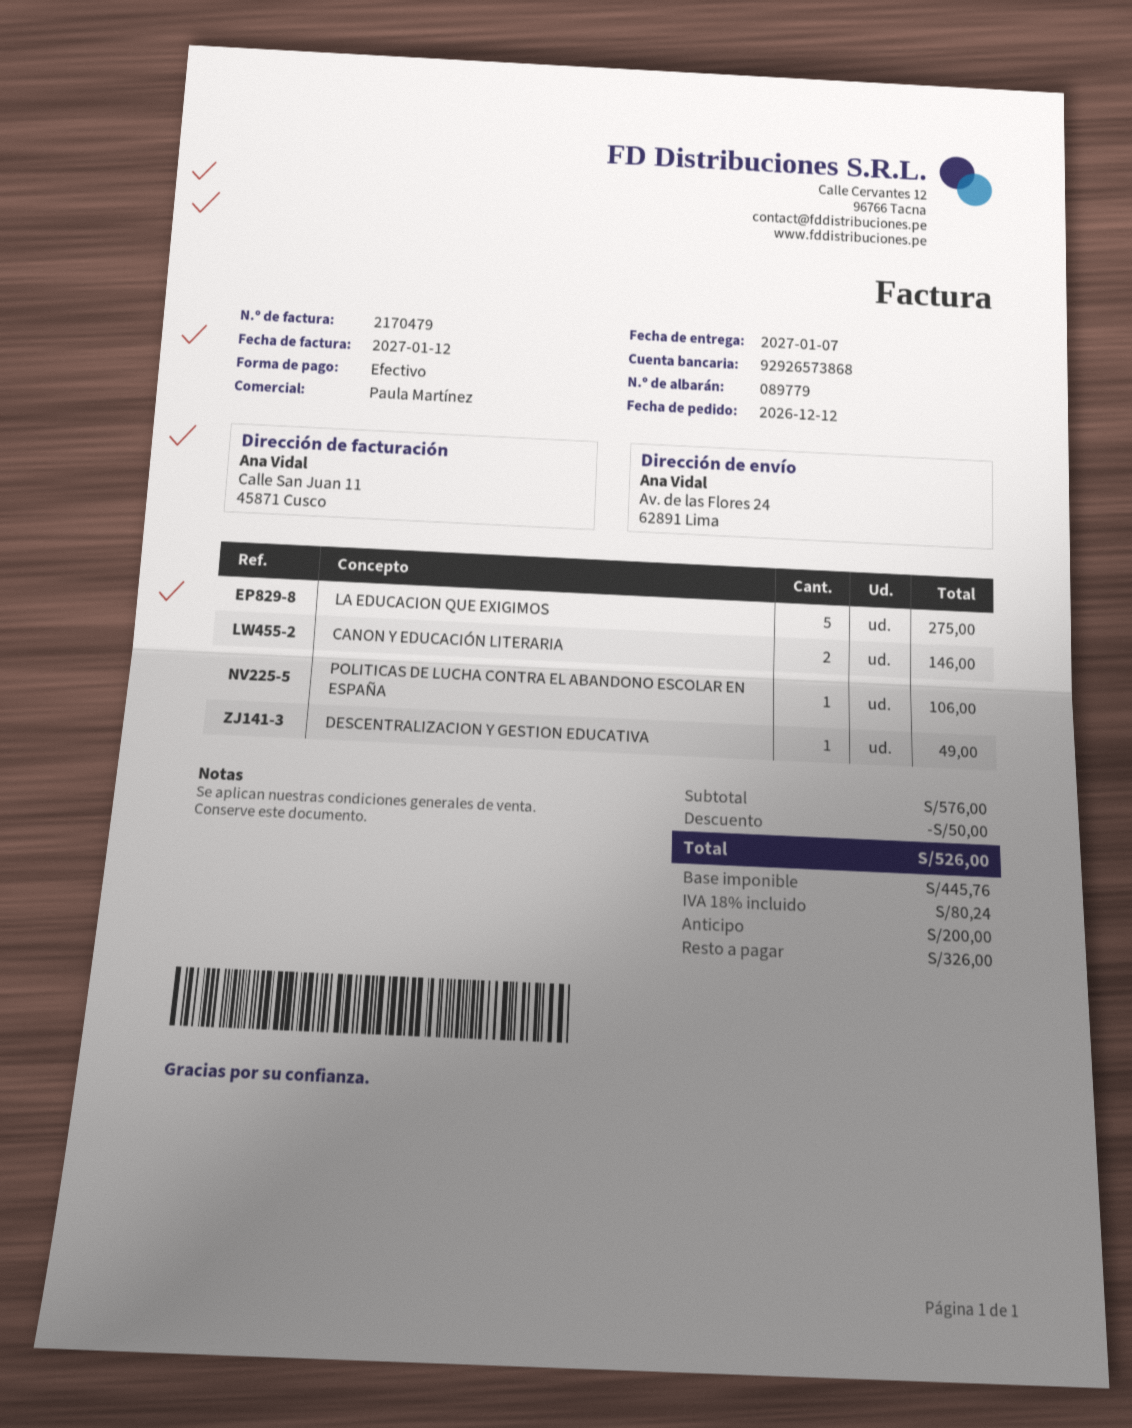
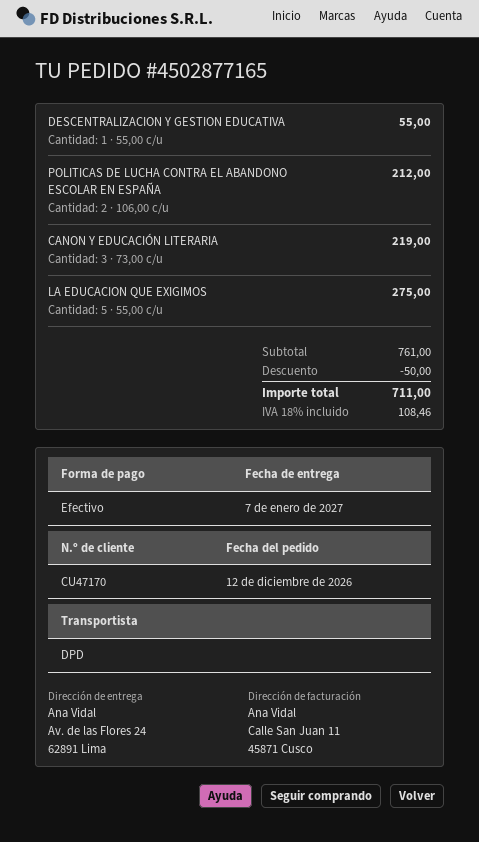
CANON Y EDUCACIÓN LITERARIA: 2 for 146.00 -> 3 for 219.00
POLITICAS DE LUCHA CONTRA EL ABANDONO ESCOLAR EN ESPAÑA: 1 for 106.00 -> 2 for 212.00
DESCENTRALIZACION Y GESTION EDUCATIVA: 1 for 49.00 -> 1 for 55.00
subtotal: 576.00 -> 761.00
tax: 18% = 80.24 -> 18% = 108.46
total: 526.00 -> 711.00

